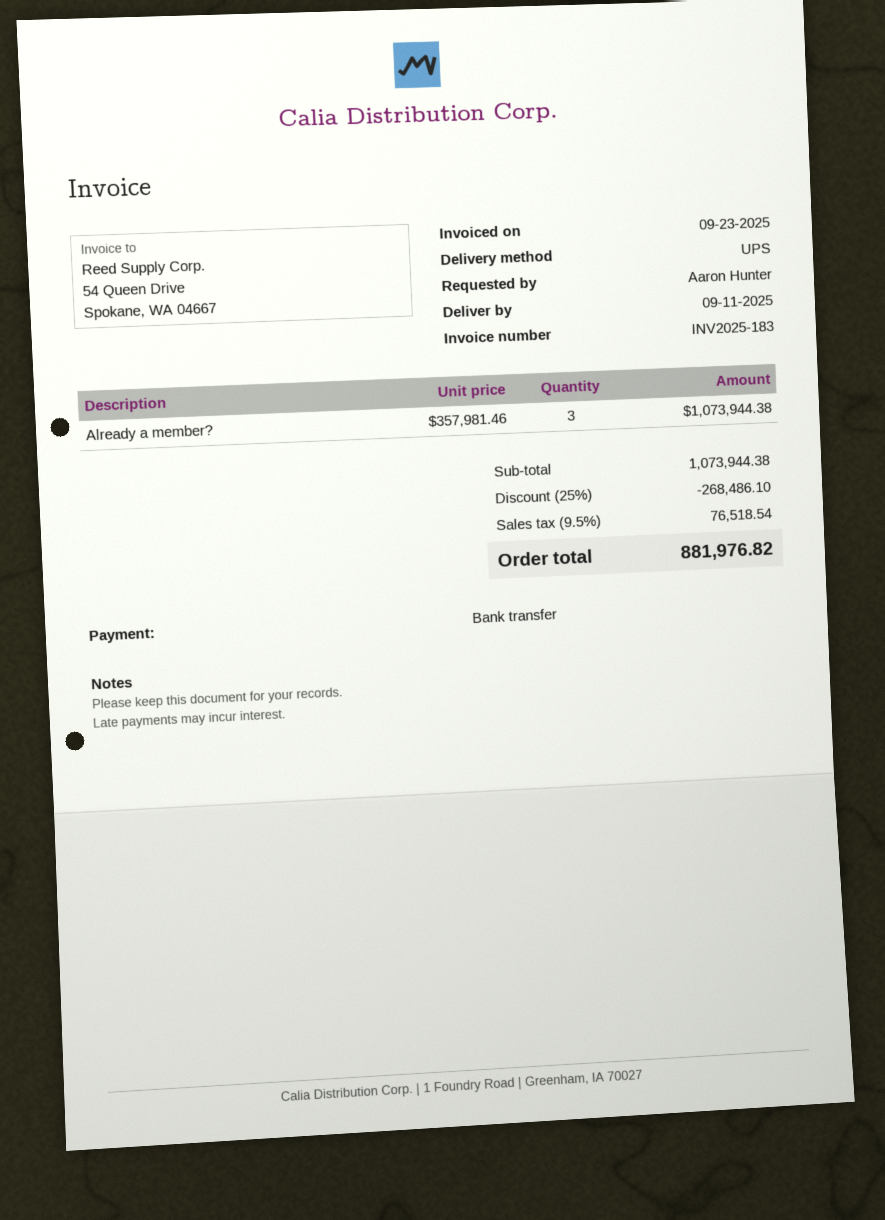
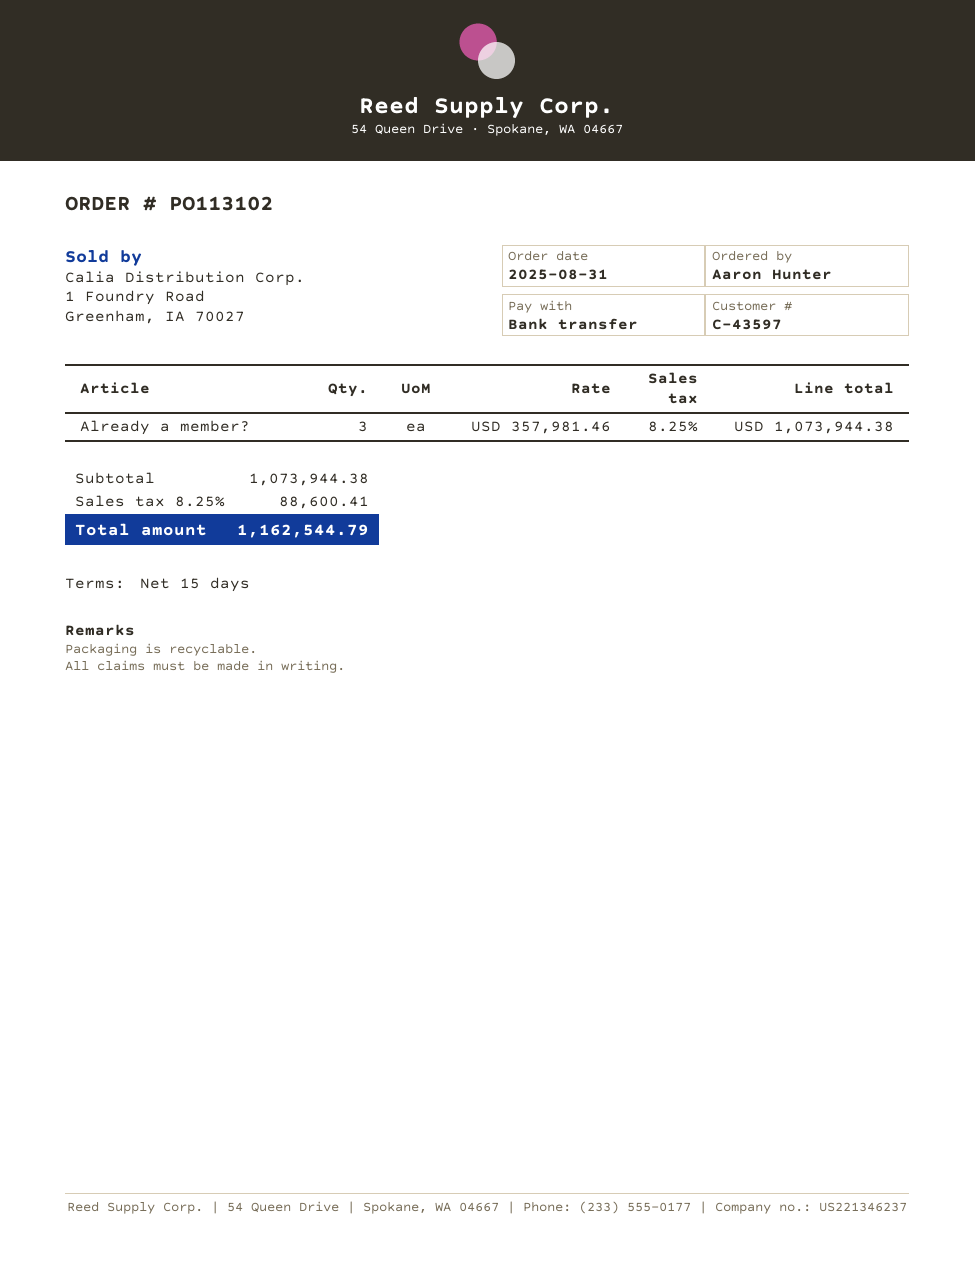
discount: 25% = 268486.10 -> none
tax: 9.5% = 76518.54 -> 8.25% = 88600.41
total: 881976.82 -> 1162544.79

